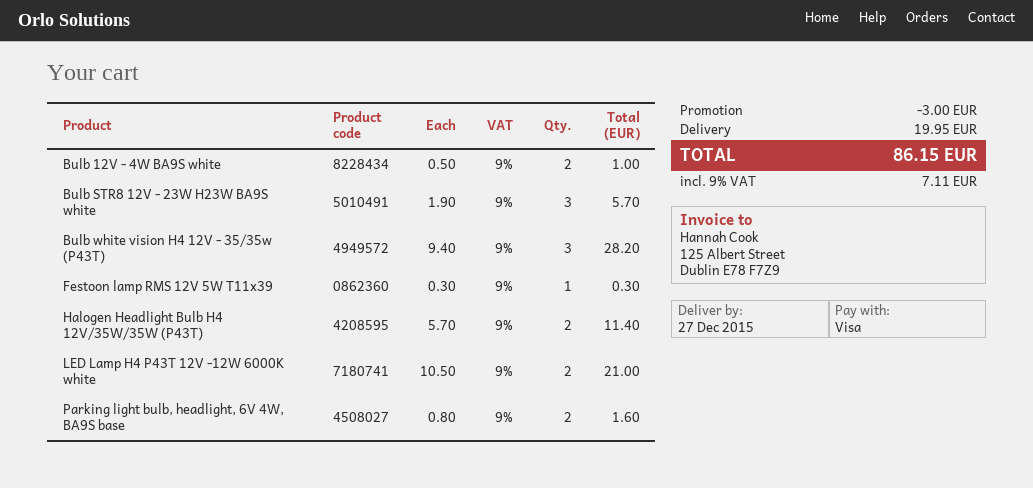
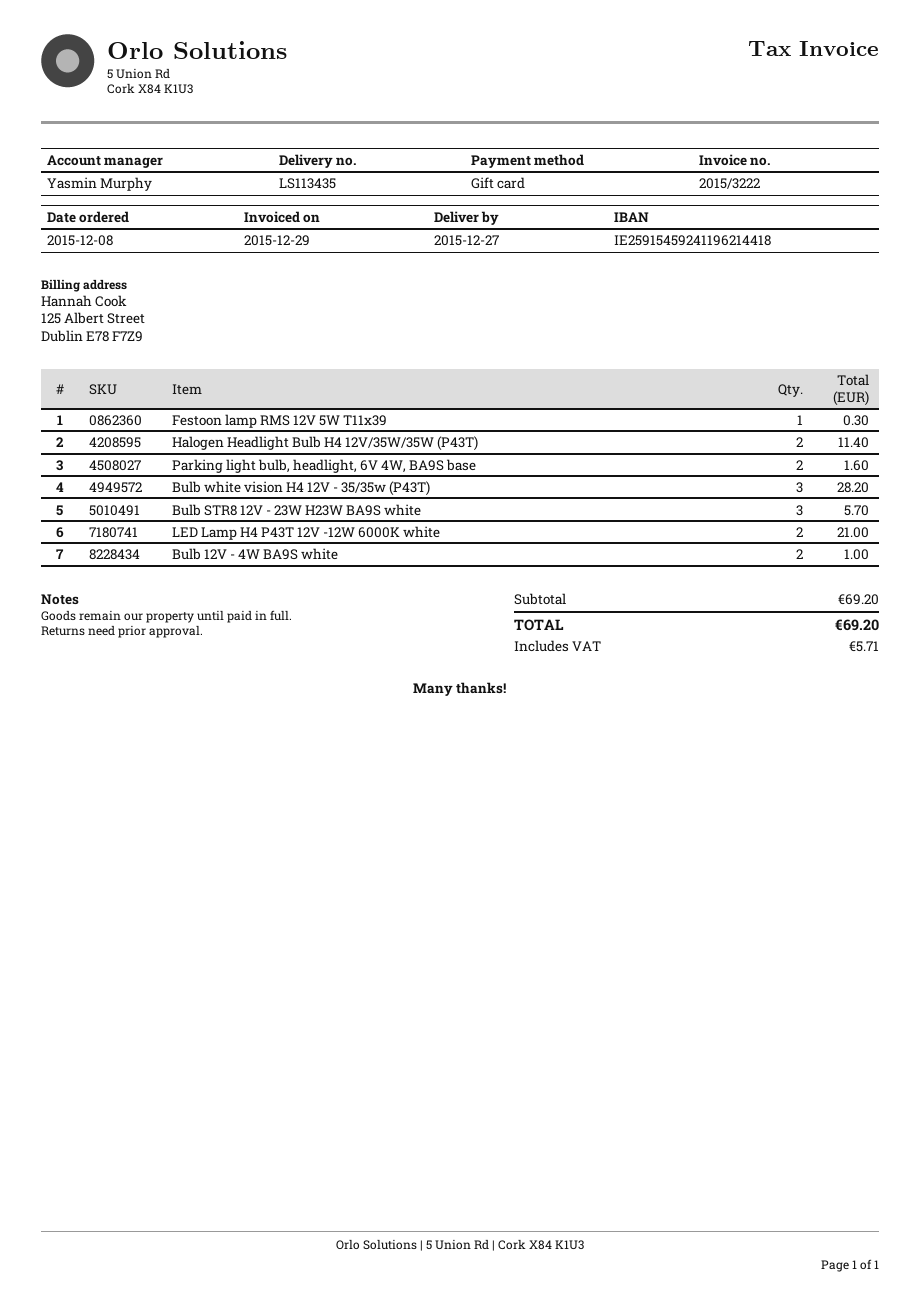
payment method: Visa -> gift card
discount: 3.00 -> none
shipping: 19.95 -> none
tax: 7.11 -> 5.71
total: 86.15 -> 69.20

